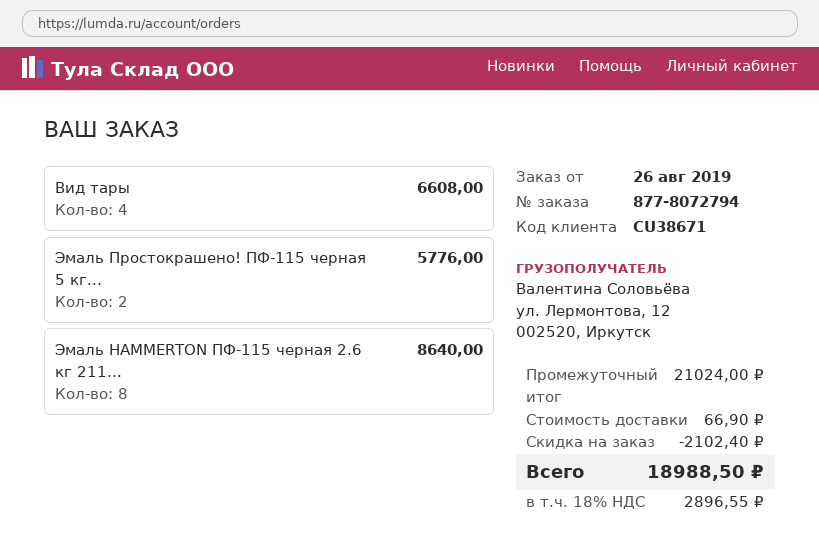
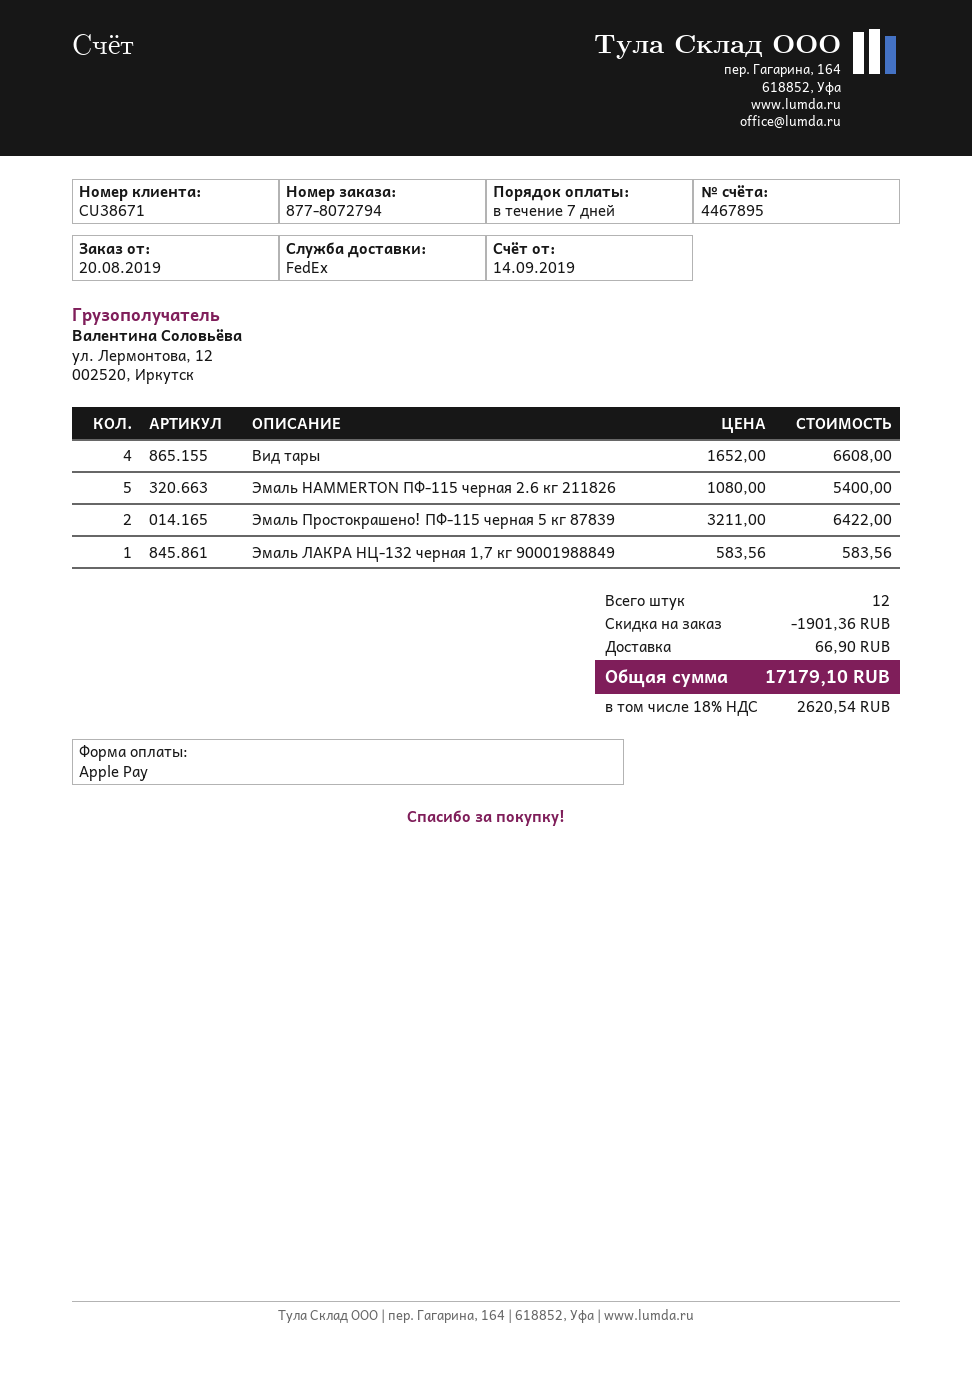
order date: 2019-08-26 -> 2019-08-20
Эмаль Простокрашено! ПФ-115 черная 5 кг...: 2 for 5776.00 -> 2 for 6422.00
Эмаль HAMMERTON ПФ-115 черная 2.6 кг 211...: 8 for 8640.00 -> 5 for 5400.00
Эмаль ЛАКРА НЦ-132 черная 1,7 кг 90001988849: none -> 1 for 583.56
discount: 2102.40 -> 1901.36
tax: 18% = 2896.55 -> 18% = 2620.54
total: 18988.50 -> 17179.10

